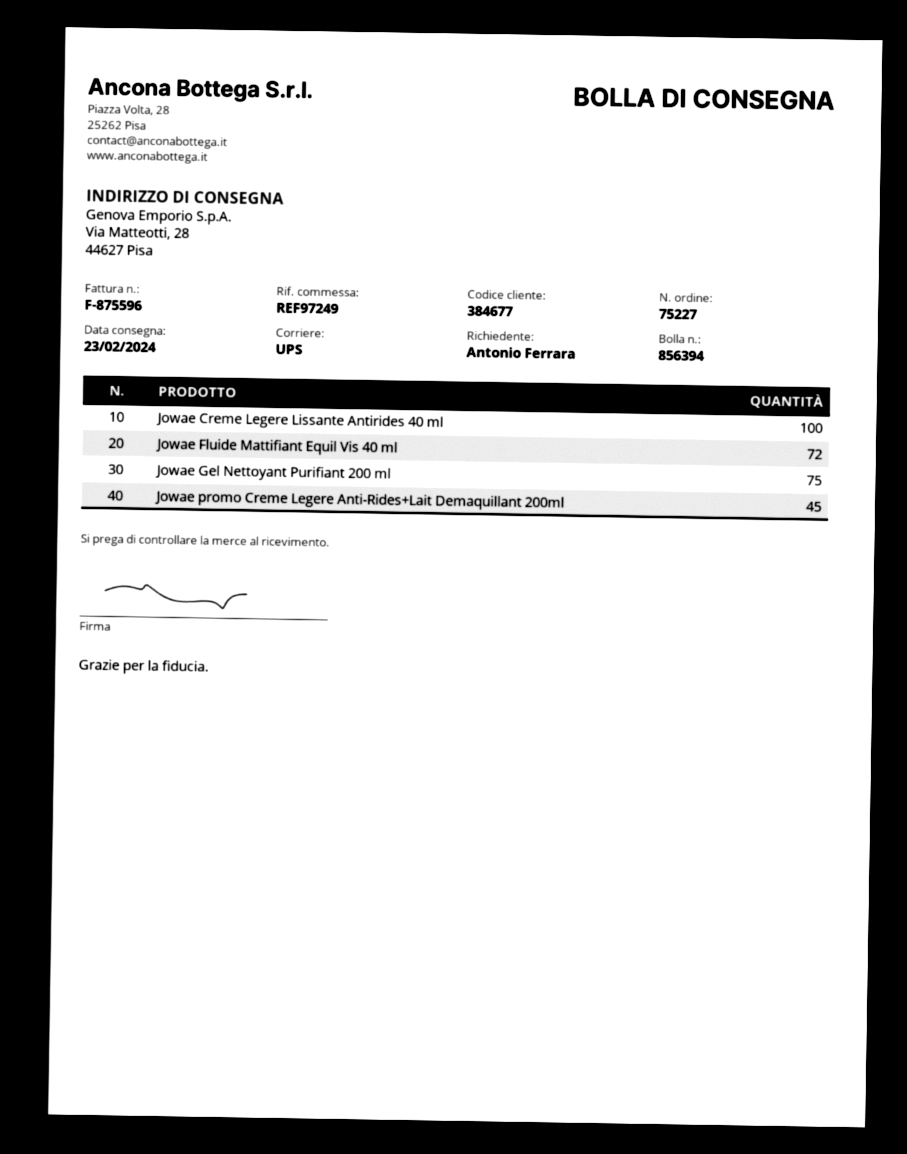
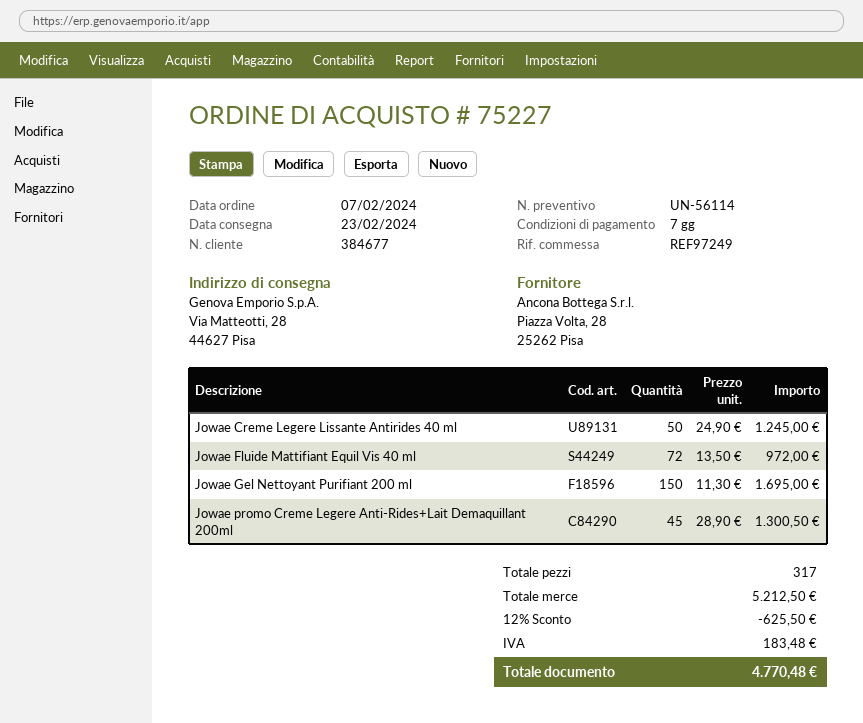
Jowae Creme Legere Lissante Antirides 40 ml: 100 -> 50
Jowae Gel Nettoyant Purifiant 200 ml: 75 -> 150

